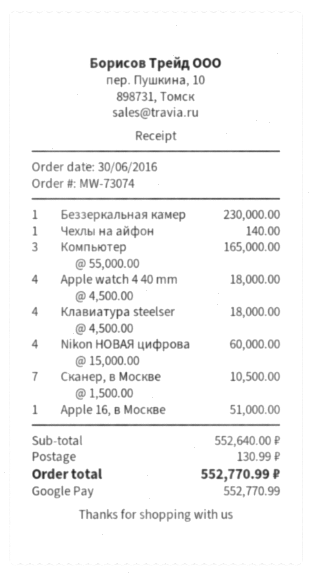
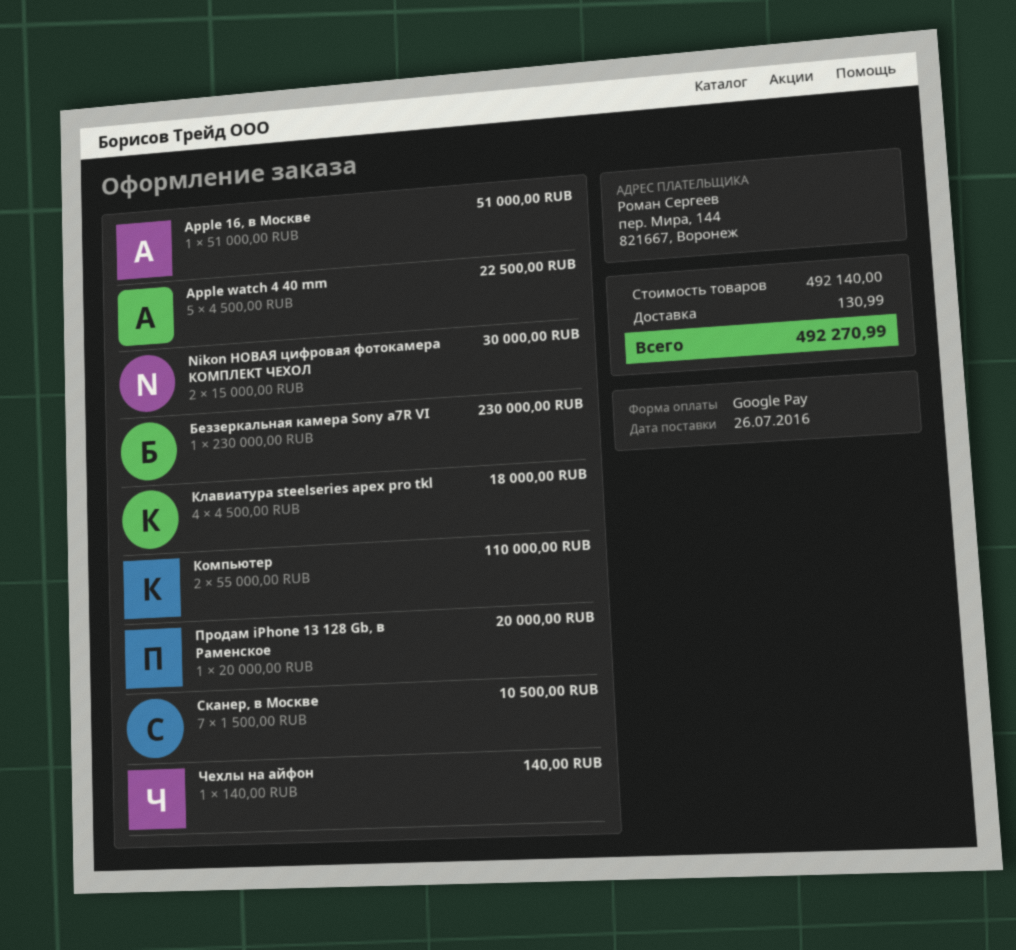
Компьютер: 3 x 55000.00 = 165000.00 -> 2 x 55000.00 = 110000.00
Apple watch 4 40 mm: 4 x 4500.00 = 18000.00 -> 5 x 4500.00 = 22500.00
Nikon НОВАЯ цифрова: 4 x 15000.00 = 60000.00 -> 2 x 15000.00 = 30000.00
Продам iPhone 13 128 Gb, в Раменское: none -> 1 x 20000.00 = 20000.00
subtotal: 552640.00 -> 492140.00
total: 552770.99 -> 492270.99

